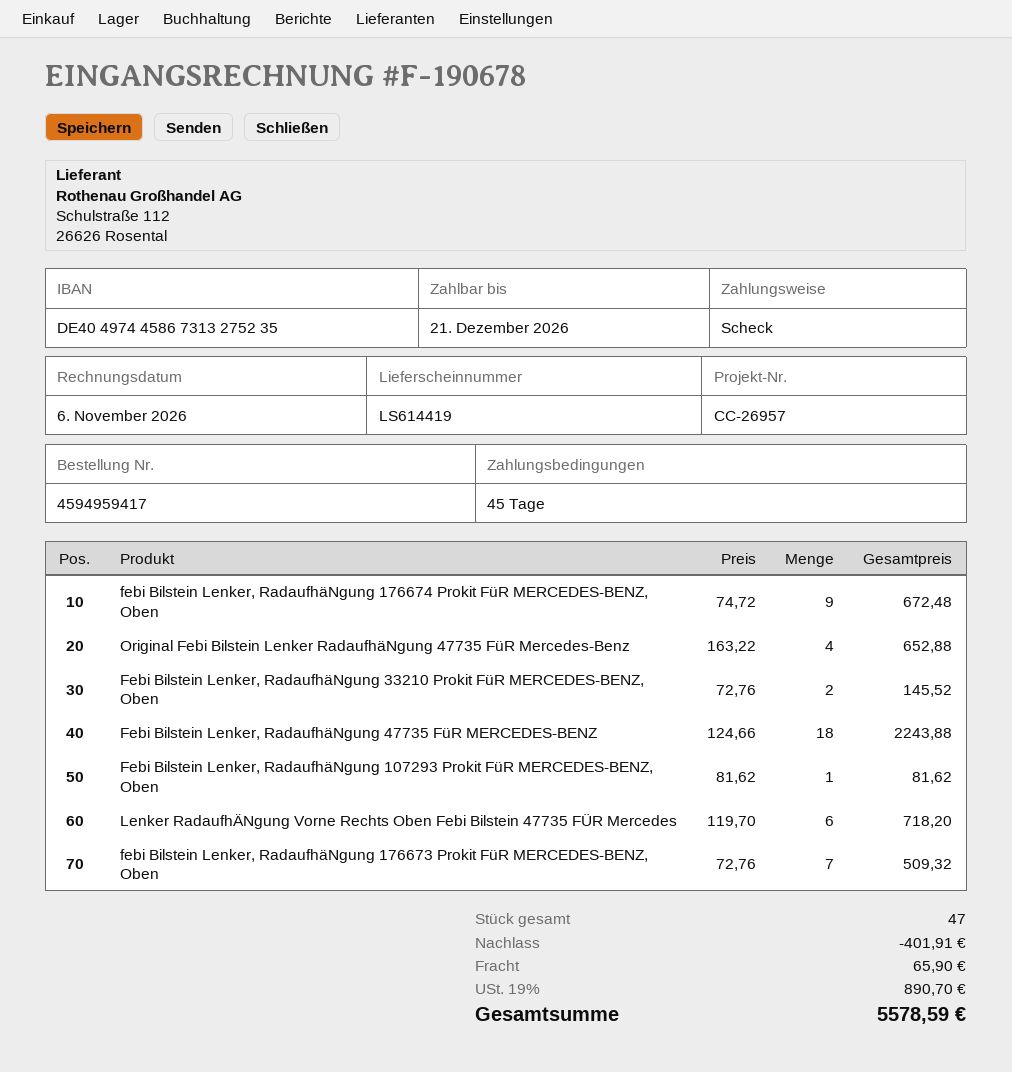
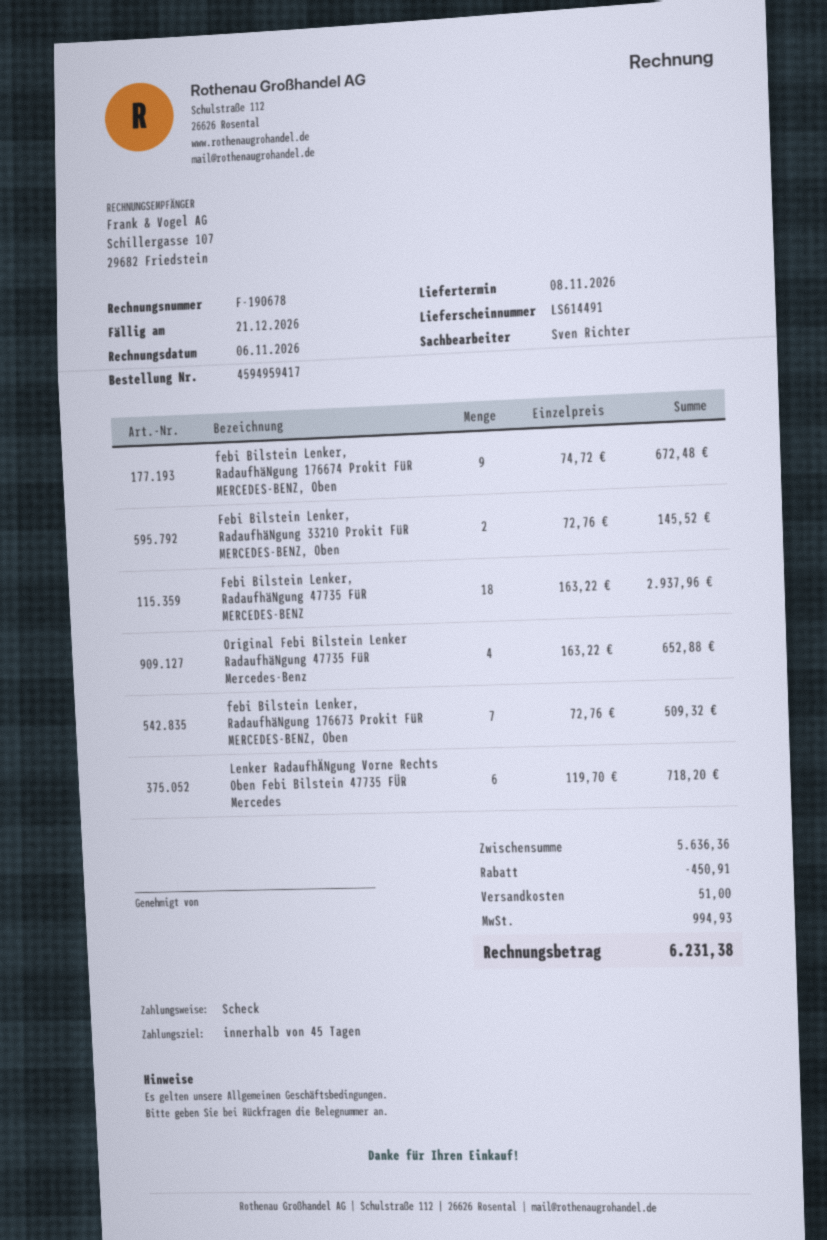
delivery note number: LS614419 -> LS614491
Febi Bilstein Lenker, RadaufhäNgung 47735 FüR MERCEDES-BENZ: 18 x 124.66 = 2243.88 -> 18 x 163.22 = 2937.96
Febi Bilstein Lenker, RadaufhäNgung 107293 Prokit FüR MERCEDES-BENZ, Oben: 1 x 81.62 = 81.62 -> none
discount: 401.91 -> 450.91
shipping: 65.90 -> 51.00
tax: 890.70 -> 994.93
total: 5578.59 -> 6231.38

